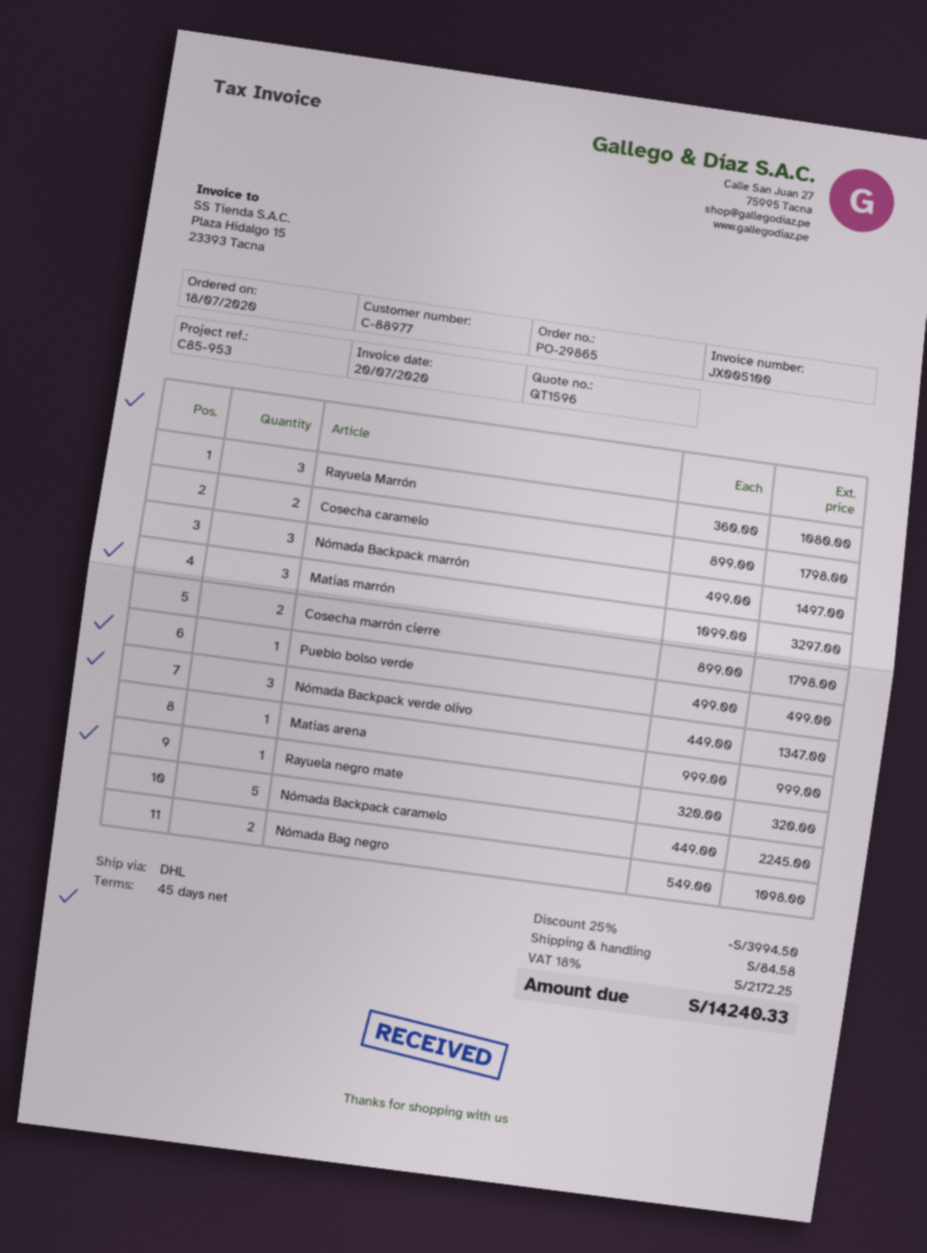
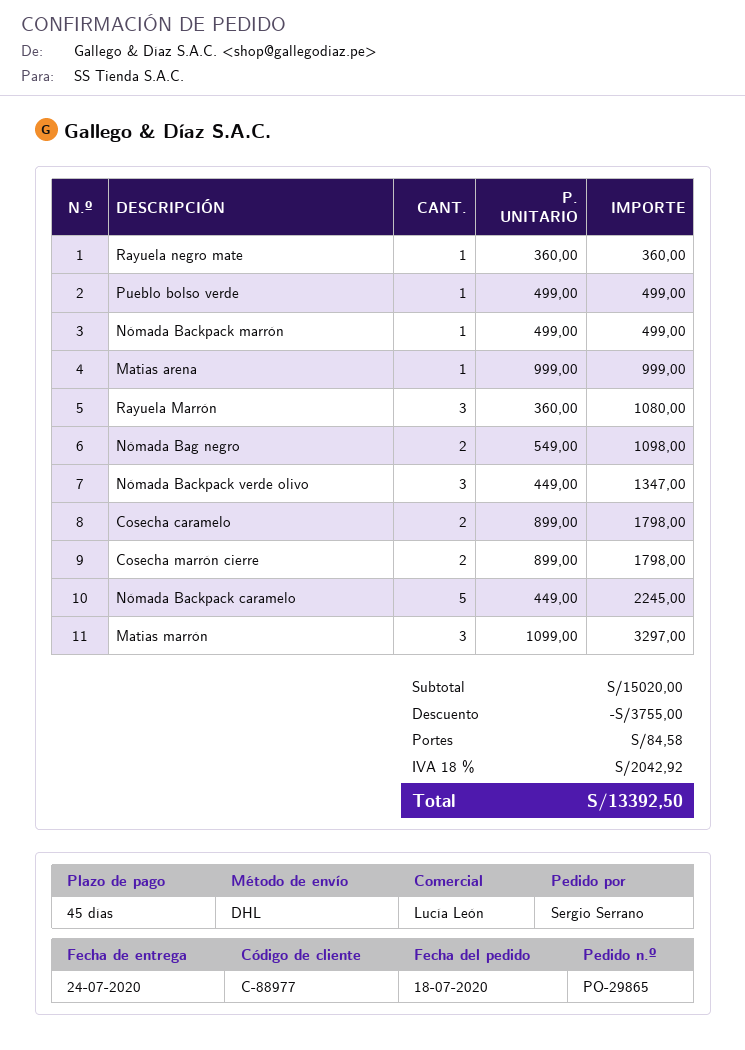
Nómada Backpack marrón: 3 x 499.00 = 1497.00 -> 1 x 499.00 = 499.00
Rayuela negro mate: 1 x 320.00 = 320.00 -> 1 x 360.00 = 360.00
discount: 3994.50 -> 3755.00
tax: 18% = 2172.25 -> 18% = 2042.92
total: 14240.33 -> 13392.50

